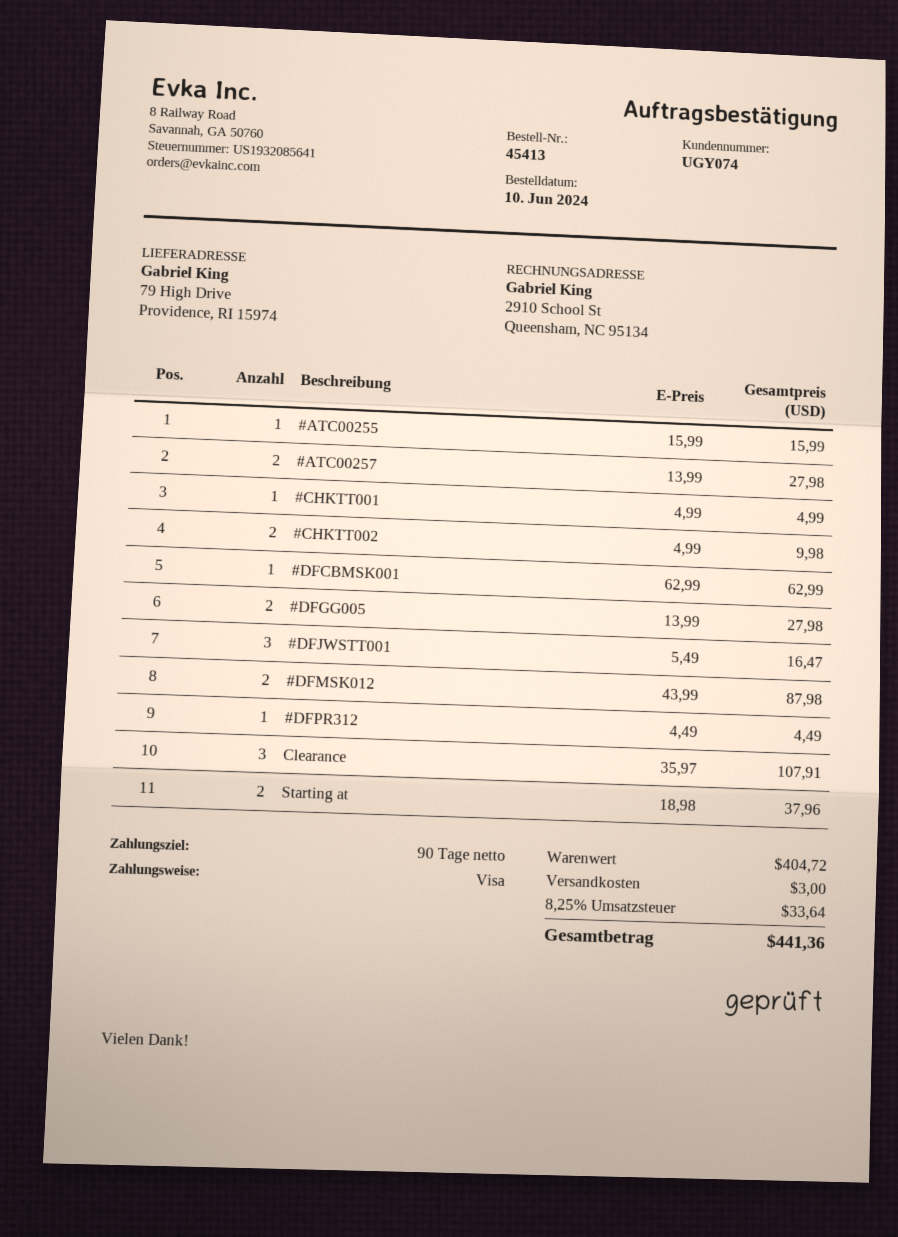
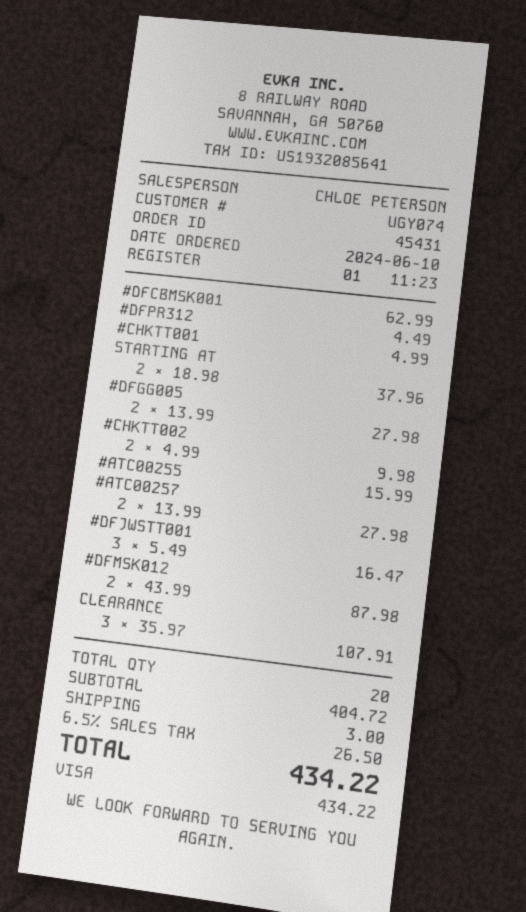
order number: 45413 -> 45431
tax: 8.25% = 33.64 -> 6.5% = 26.50
total: 441.36 -> 434.22

